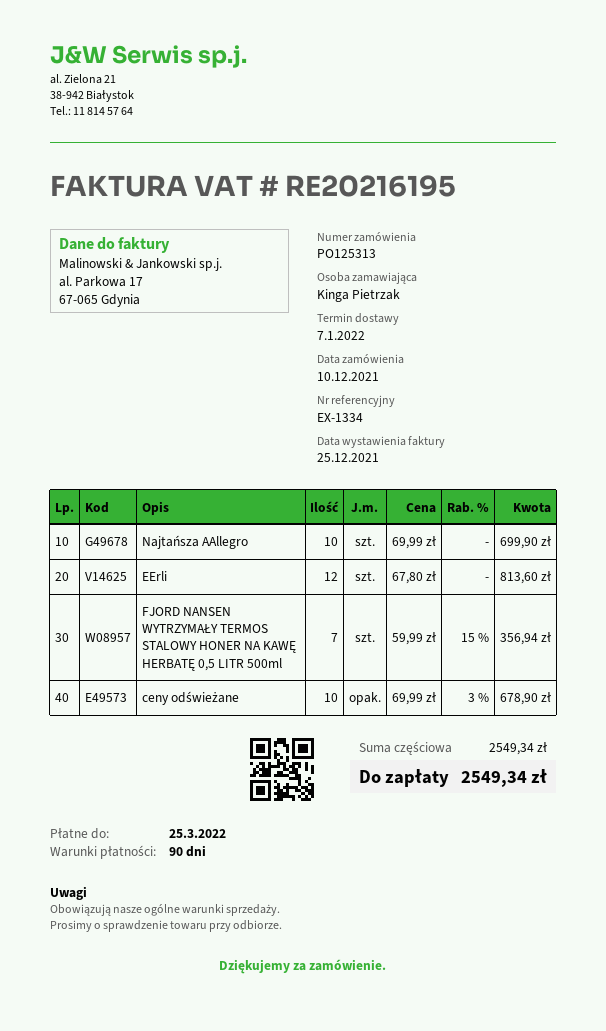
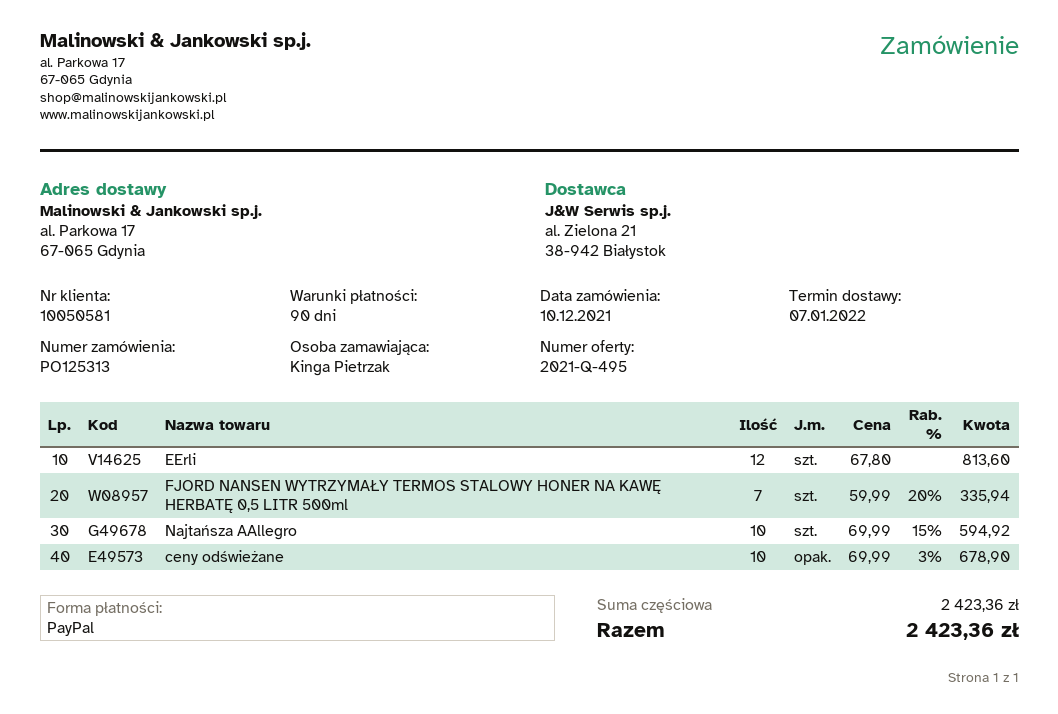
Najtańsza AAllegro: 10 x 69.99 = 699.90 -> 10 x 69.99 - 15% = 594.92
FJORD NANSEN WYTRZYMAŁY TERMOS STALOWY HONER NA KAWĘ HERBATĘ 0,5 LITR 500ml: 7 x 59.99 - 15% = 356.94 -> 7 x 59.99 - 20% = 335.94
subtotal: 2549.34 -> 2423.36
total: 2549.34 -> 2423.36

